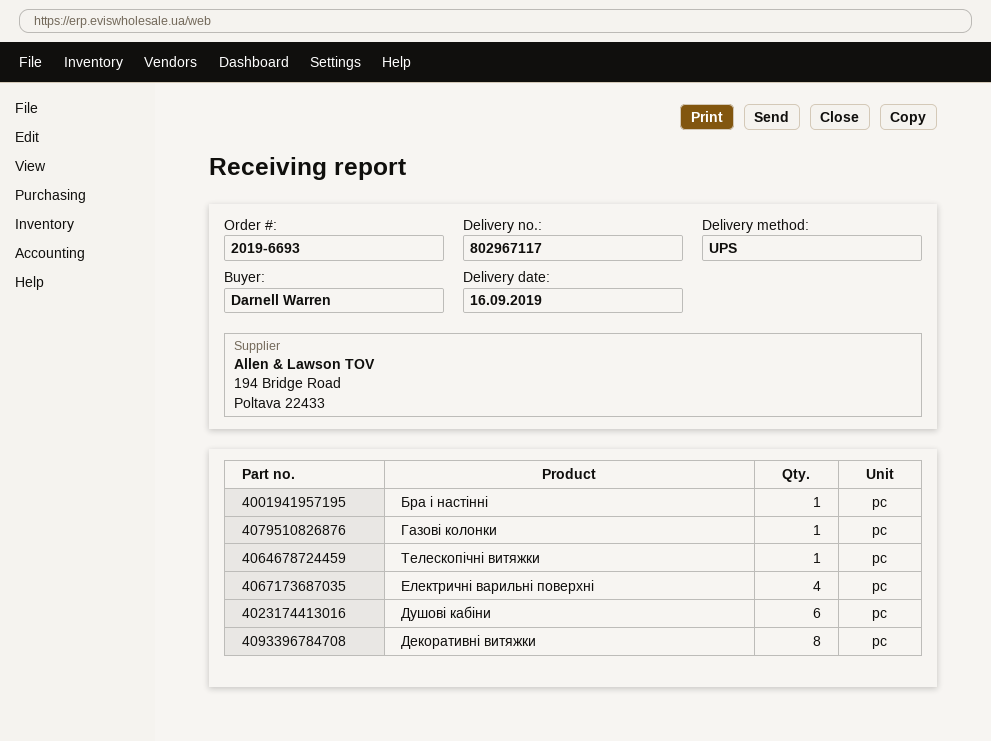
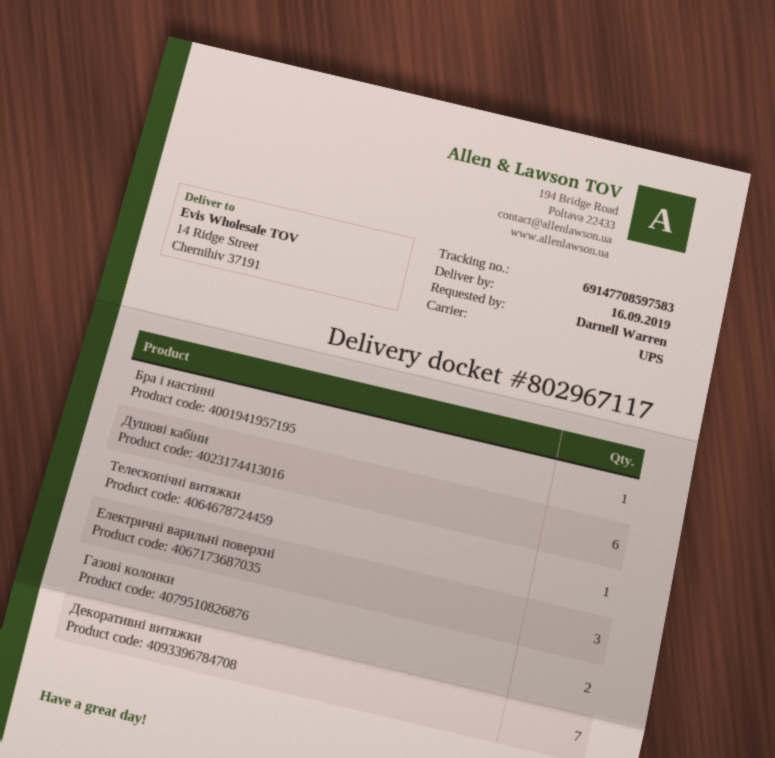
Газові колонки: 1 -> 2
Електричні варильні поверхні: 4 -> 3
Декоративні витяжки: 8 -> 7

